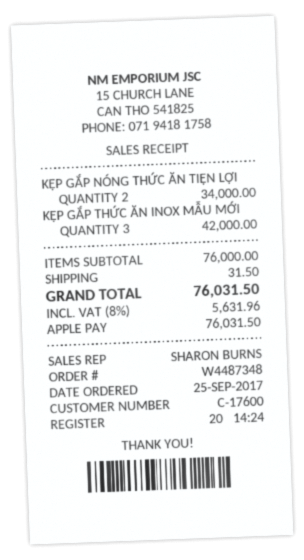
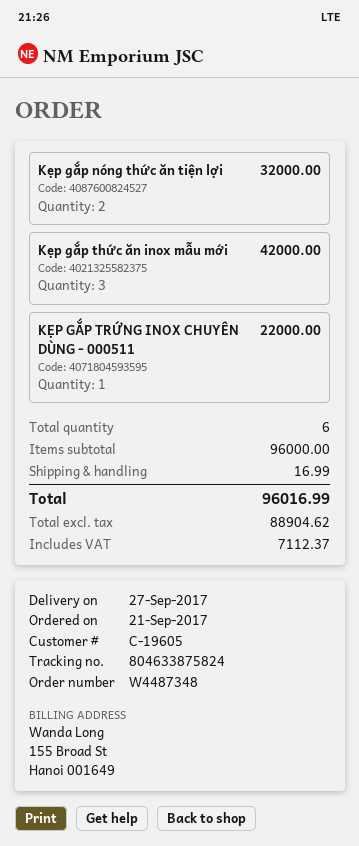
order date: 2017-09-25 -> 2017-09-21
customer number: C-17600 -> C-19605
KẸP GẮP NÓNG THỨC ĂN TIỆN LỢI: 2 for 34000.00 -> 2 for 32000.00
KẸP GẮP TRỨNG INOX CHUYÊN DÙNG - 000511: none -> 1 for 22000.00
subtotal: 76000.00 -> 96000.00
shipping: 31.50 -> 16.99
tax: 5631.96 -> 7112.37
total: 76031.50 -> 96016.99

